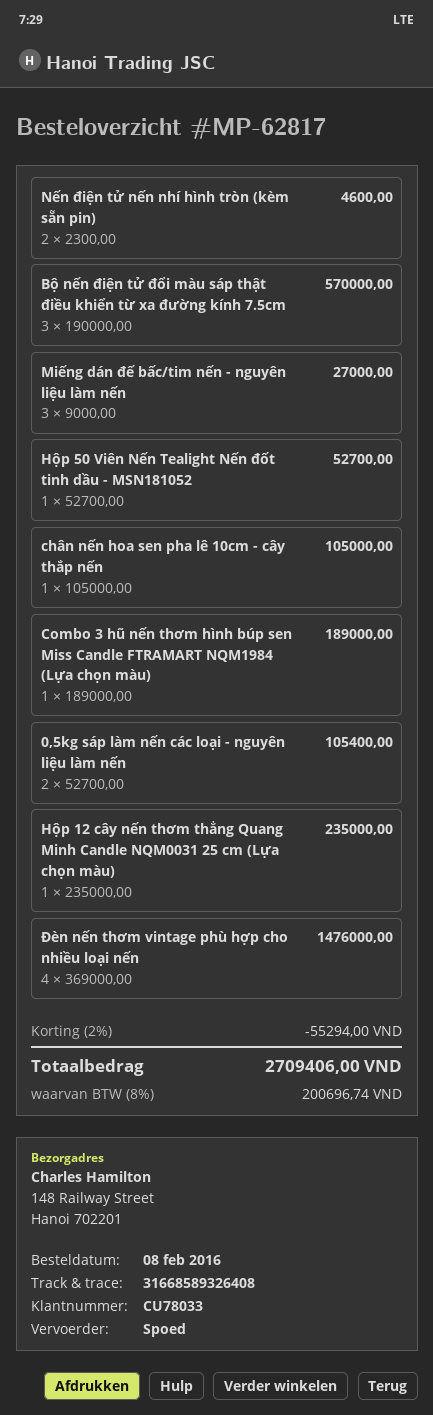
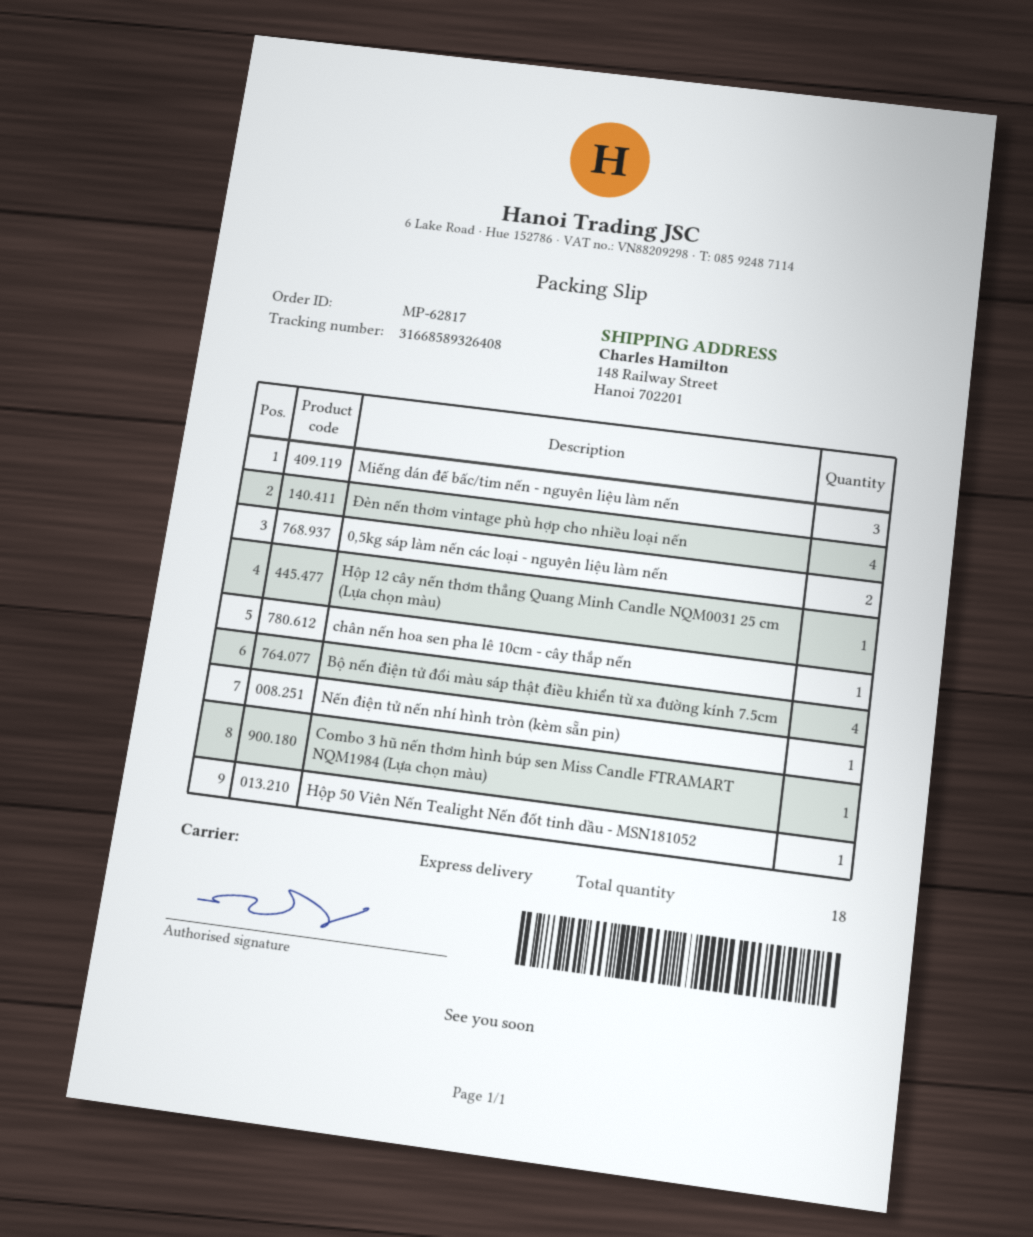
Nến điện tử nến nhí hình tròn (kèm sẵn pin): 2 -> 1
Bộ nến điện tử đổi màu sáp thật điều khiển từ xa đường kính 7.5cm: 3 -> 4

